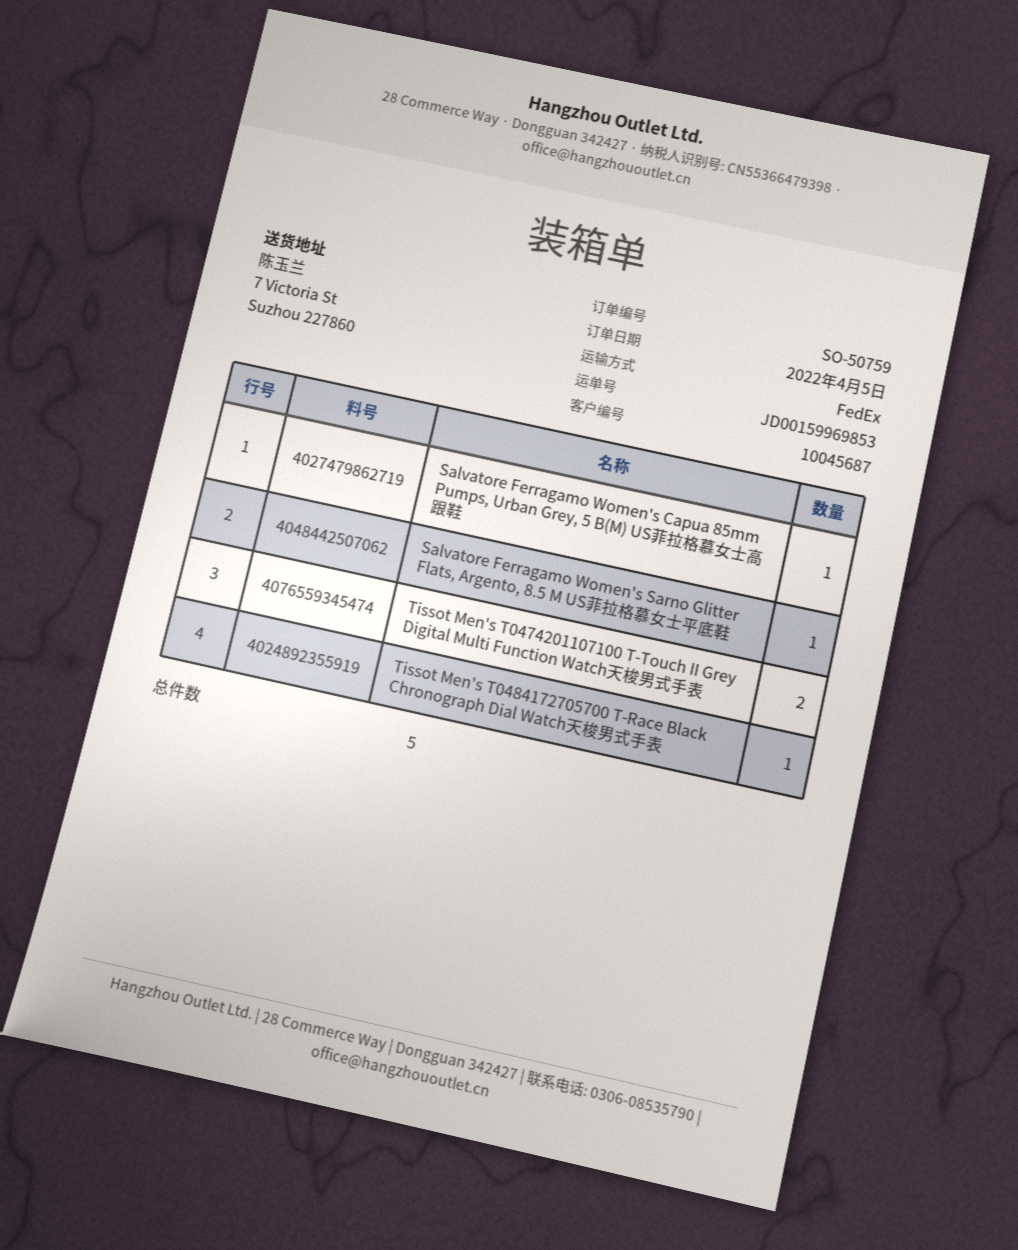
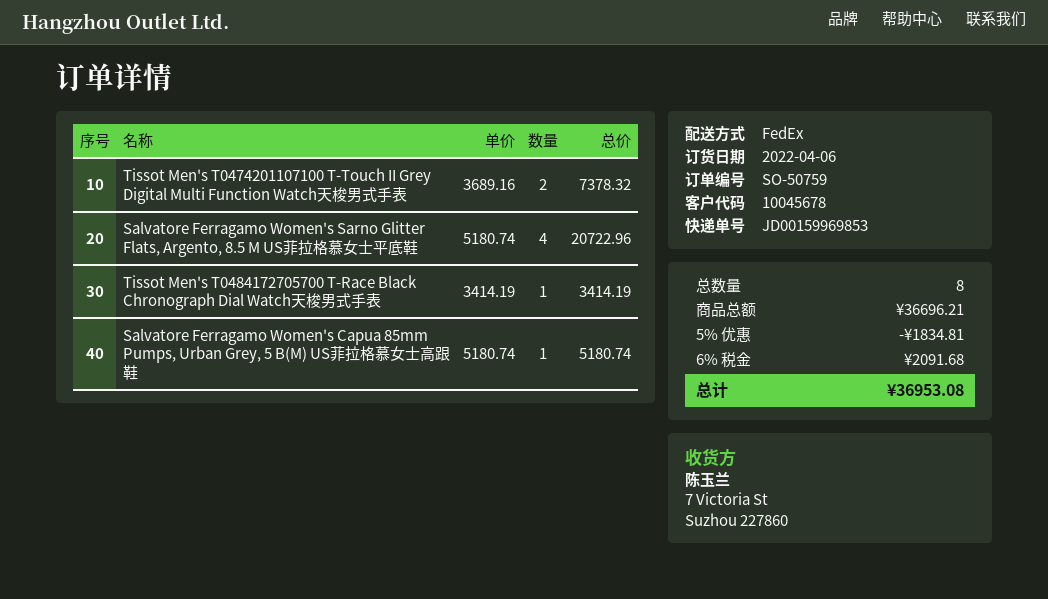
order date: 2022-04-05 -> 2022-04-06
customer number: 10045687 -> 10045678
Salvatore Ferragamo Women's Sarno Glitter Flats, Argento, 8.5 M US菲拉格慕女士平底鞋: 1 -> 4
total quantity: 5 -> 8

